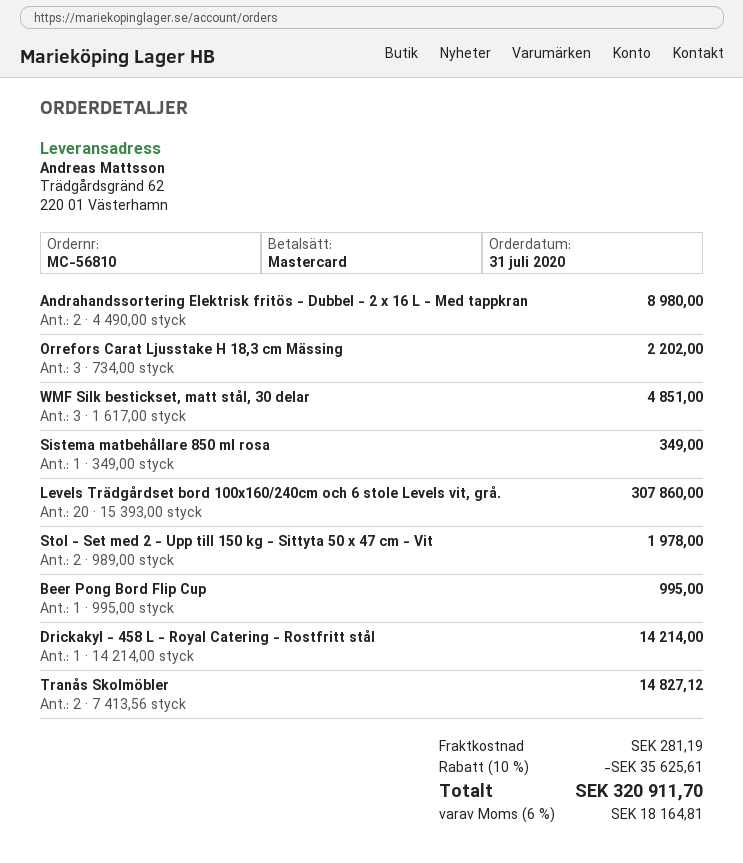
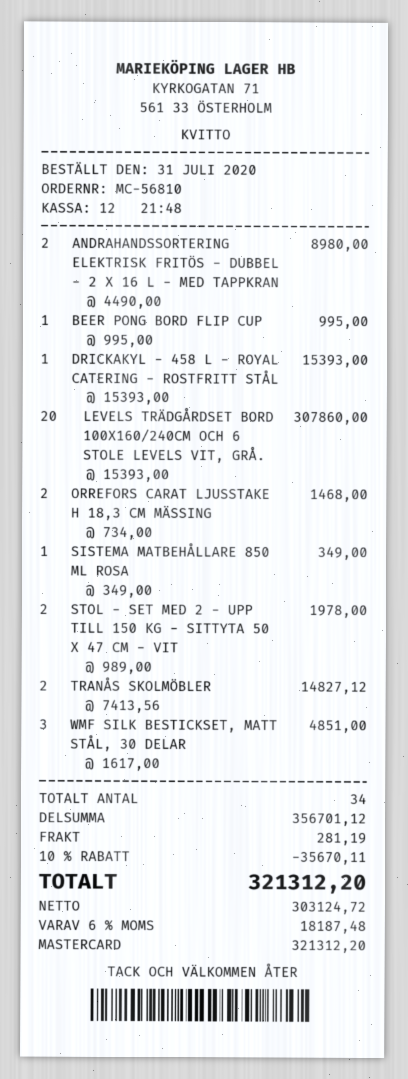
Orrefors Carat Ljusstake H 18,3 cm Mässing: 3 x 734.00 = 2202.00 -> 2 x 734.00 = 1468.00
Drickakyl - 458 L - Royal Catering - Rostfritt stål: 1 x 14214.00 = 14214.00 -> 1 x 15393.00 = 15393.00
discount: 10% = 35625.61 -> 10% = 35670.11
tax: 6% = 18164.81 -> 6% = 18187.48
total: 320911.70 -> 321312.20

